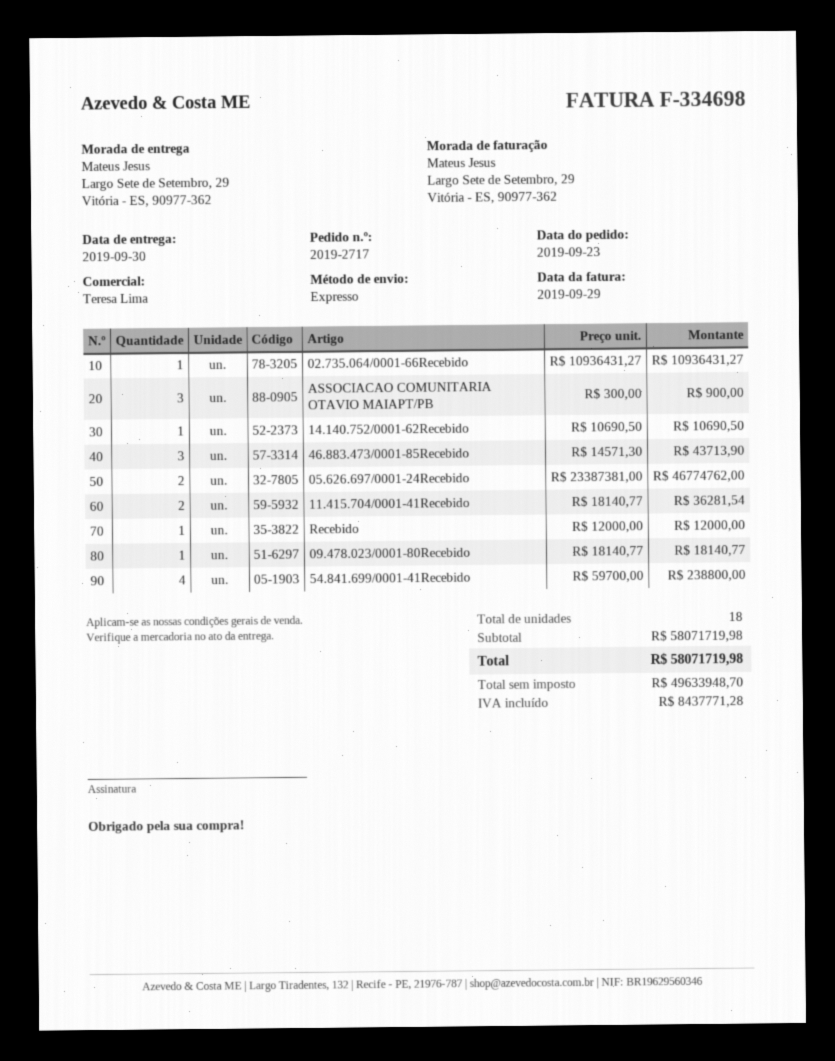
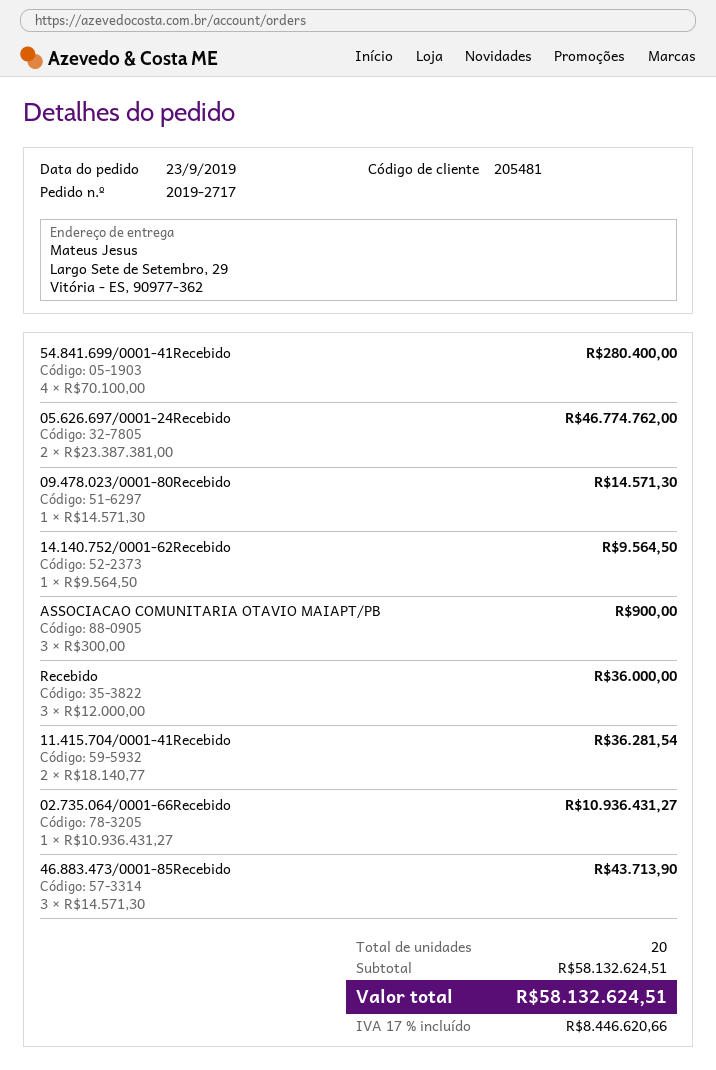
14.140.752/0001-62Recebido: 1 x 10690.50 = 10690.50 -> 1 x 9564.50 = 9564.50
Recebido: 1 x 12000.00 = 12000.00 -> 3 x 12000.00 = 36000.00
09.478.023/0001-80Recebido: 1 x 18140.77 = 18140.77 -> 1 x 14571.30 = 14571.30
54.841.699/0001-41Recebido: 4 x 59700.00 = 238800.00 -> 4 x 70100.00 = 280400.00
total quantity: 18 -> 20
subtotal: 58071719.98 -> 58132624.51
tax: 8437771.28 -> 8446620.66
total: 58071719.98 -> 58132624.51

